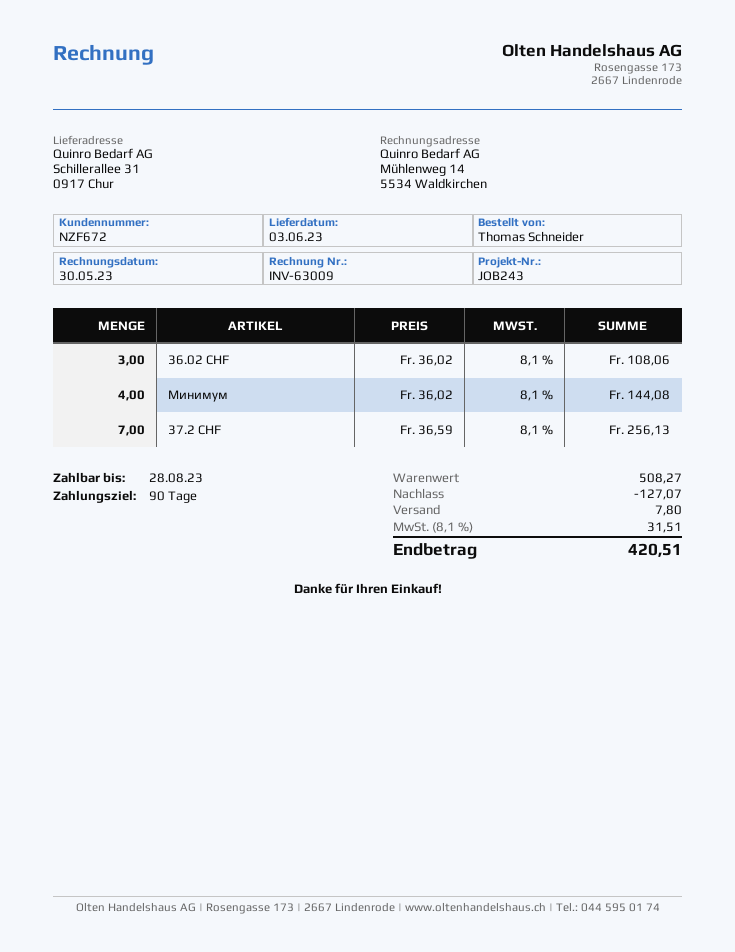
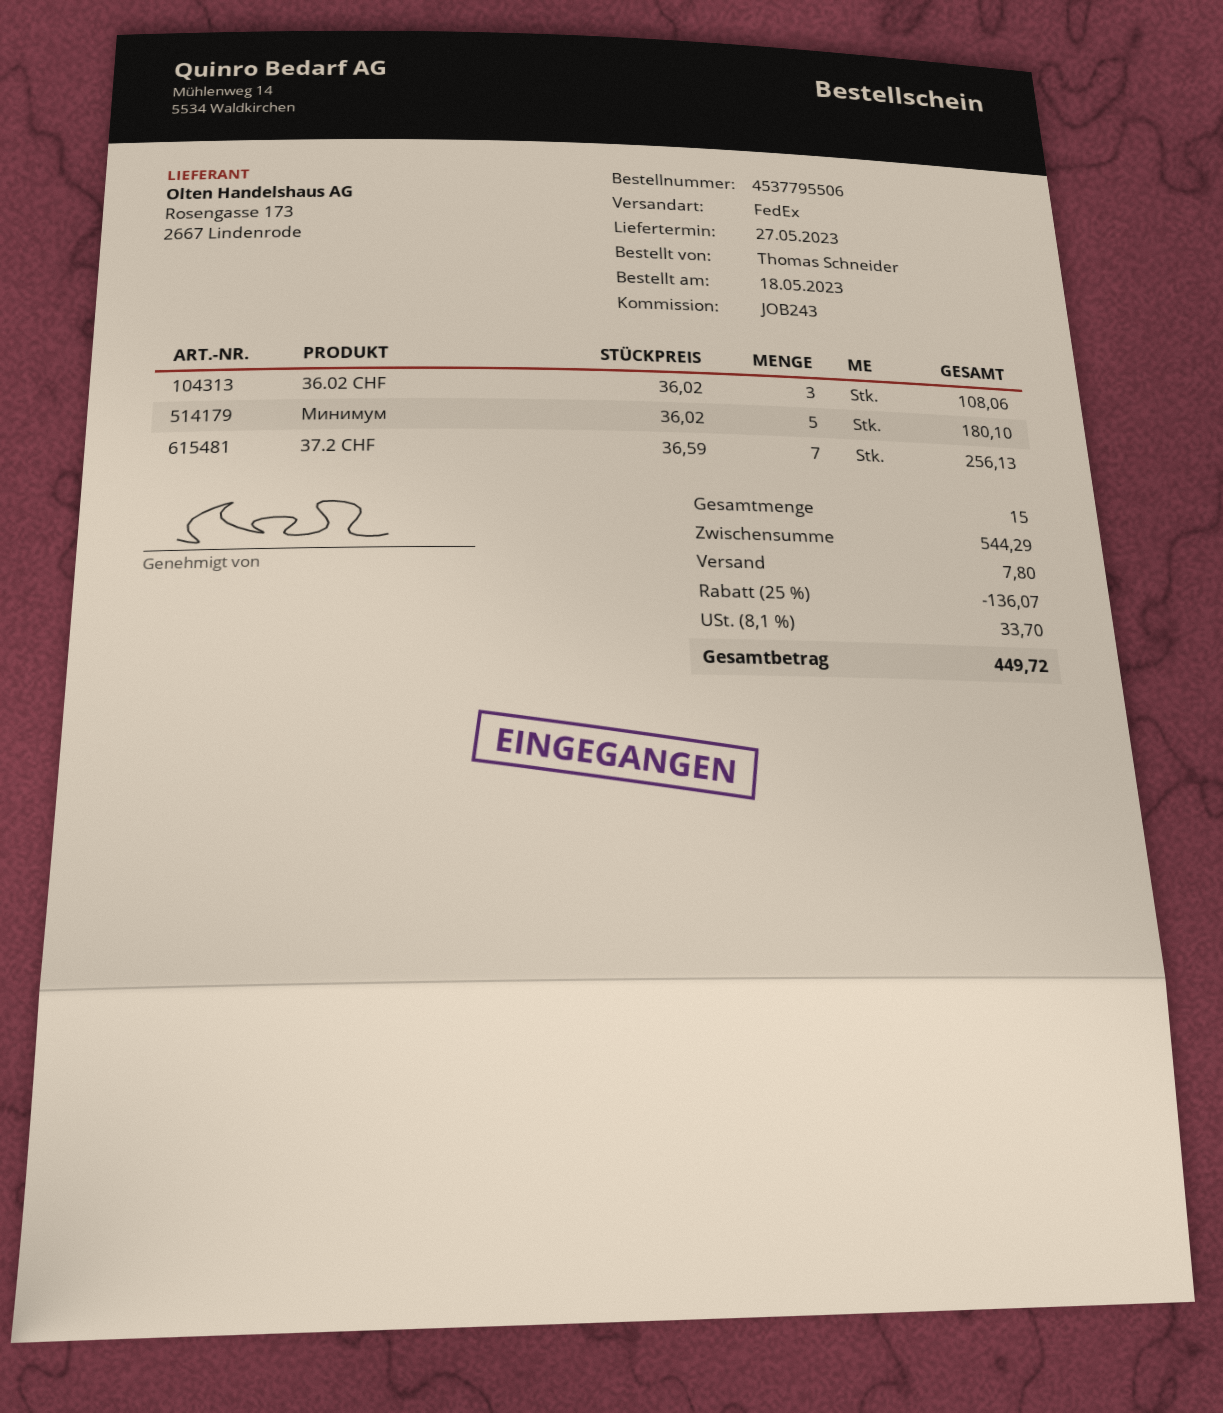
delivery date: 2023-06-03 -> 2023-05-27
Минимум: 4 x 36.02 = 144.08 -> 5 x 36.02 = 180.10
subtotal: 508.27 -> 544.29
discount: 127.07 -> 136.07
tax: 8.1% = 31.51 -> 8.1% = 33.70
total: 420.51 -> 449.72

